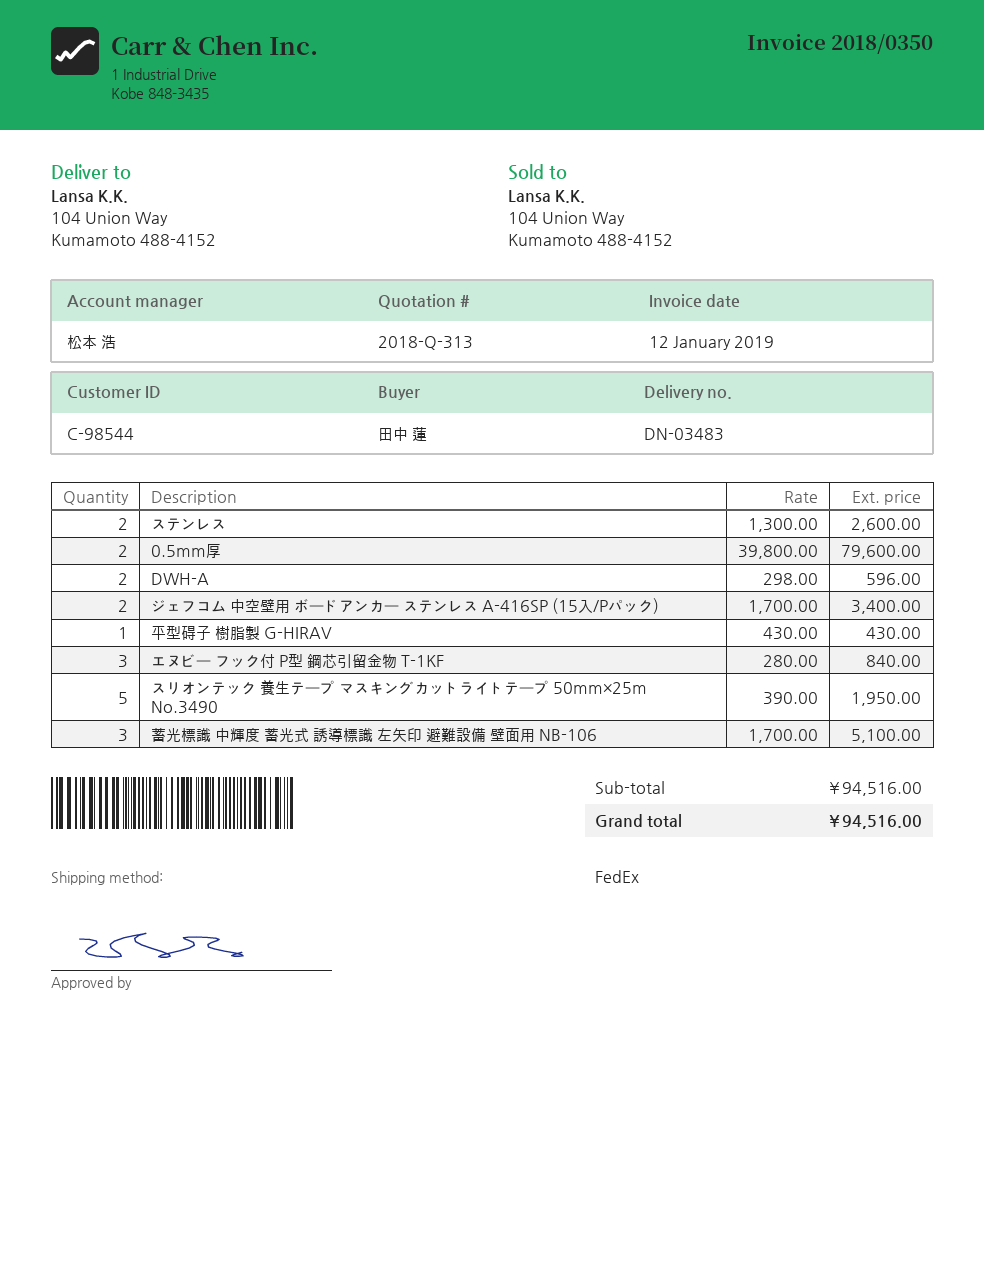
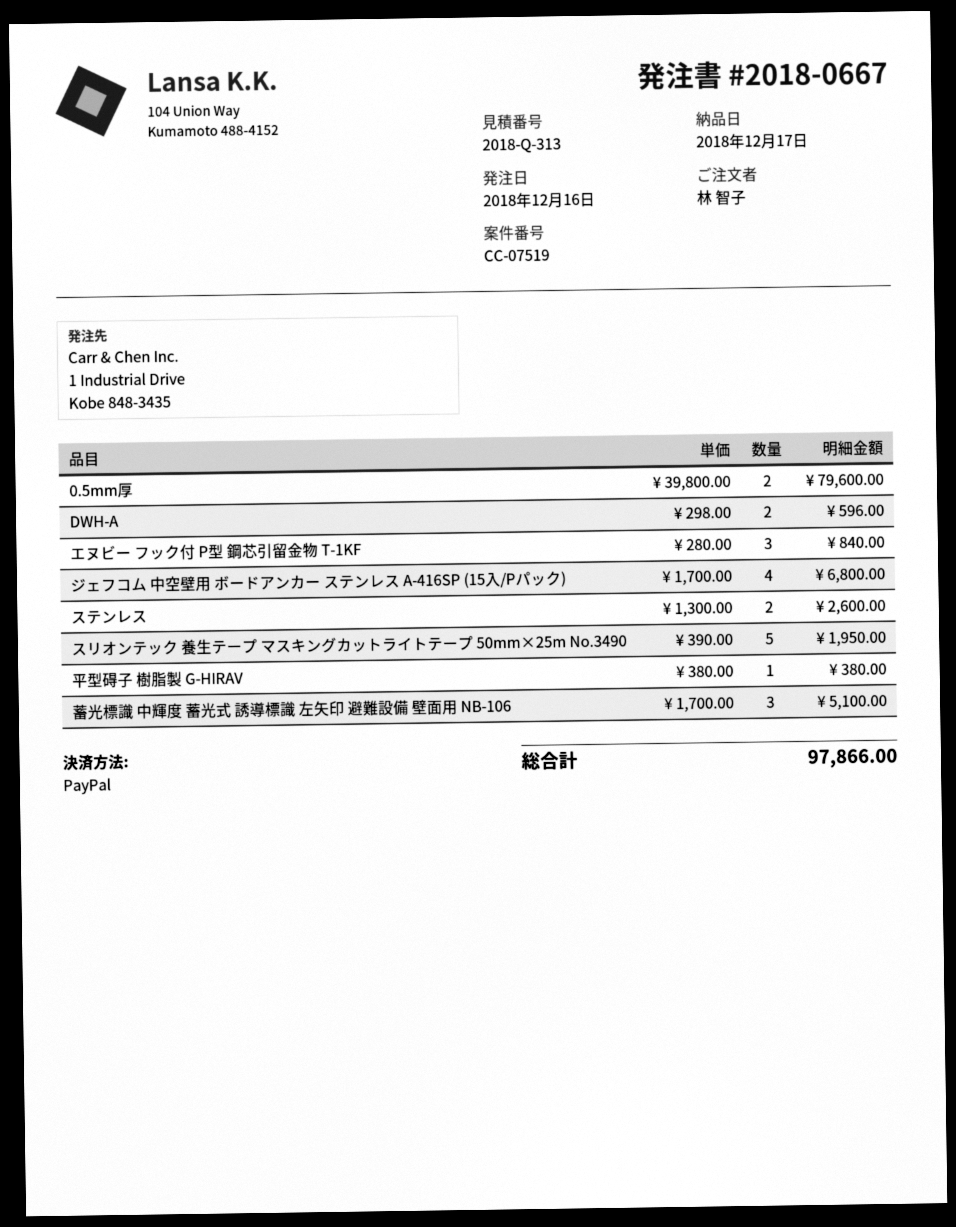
ordered by: 田中 蓮 -> 林 智子
ジェフコム 中空壁用 ボードアンカー ステンレス A-416SP (15入/Pパック): 2 x 1700.00 = 3400.00 -> 4 x 1700.00 = 6800.00
平型碍子 樹脂製 G-HIRAV: 1 x 430.00 = 430.00 -> 1 x 380.00 = 380.00
total: 94516.00 -> 97866.00

